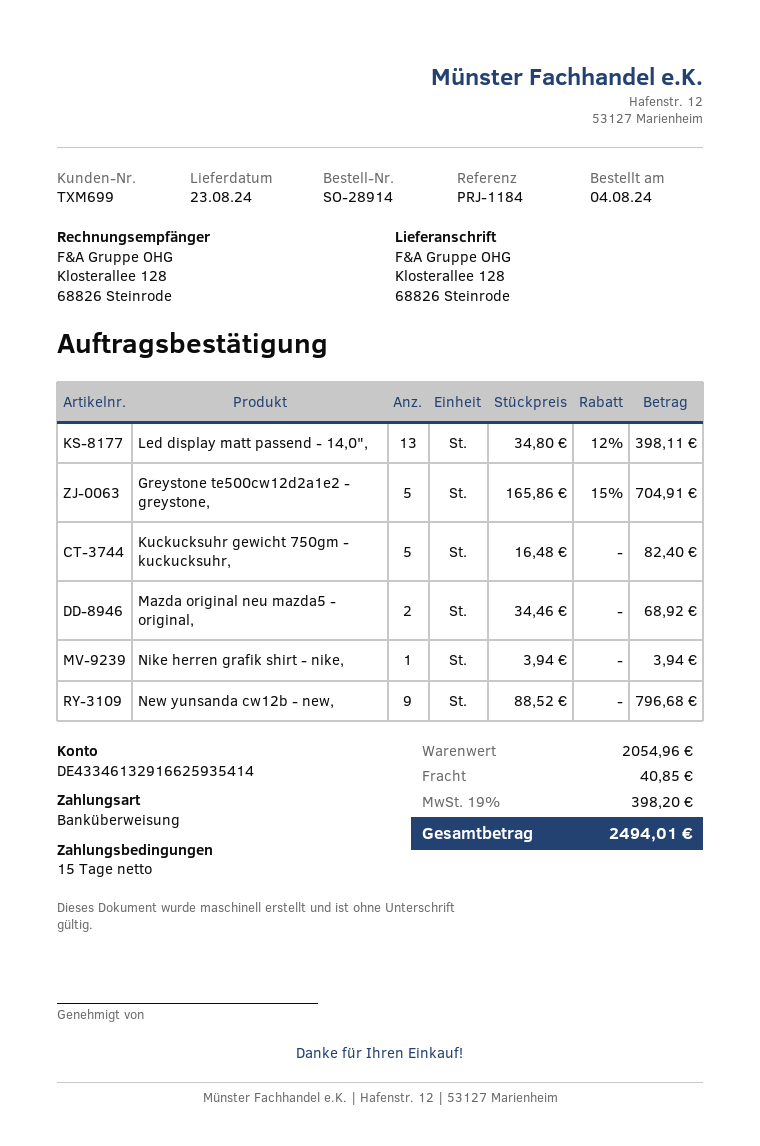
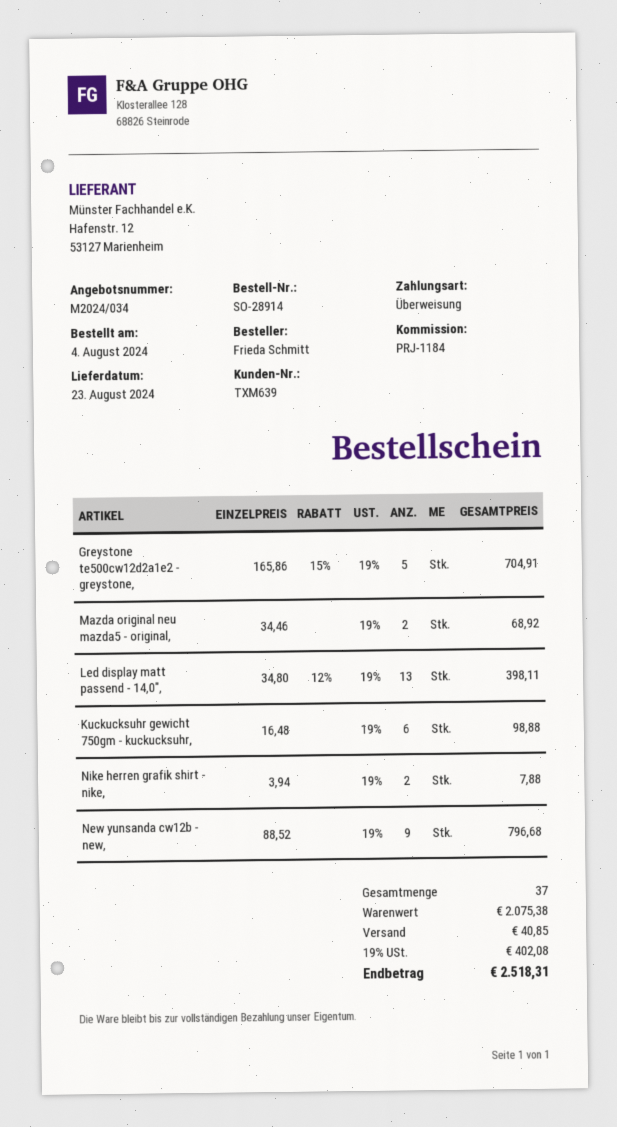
customer number: TXM699 -> TXM639
Kuckucksuhr gewicht 750gm - kuckucksuhr,: 5 x 16.48 = 82.40 -> 6 x 16.48 = 98.88
Nike herren grafik shirt - nike,: 1 x 3.94 = 3.94 -> 2 x 3.94 = 7.88
subtotal: 2054.96 -> 2075.38
tax: 19% = 398.20 -> 19% = 402.08
total: 2494.01 -> 2518.31

